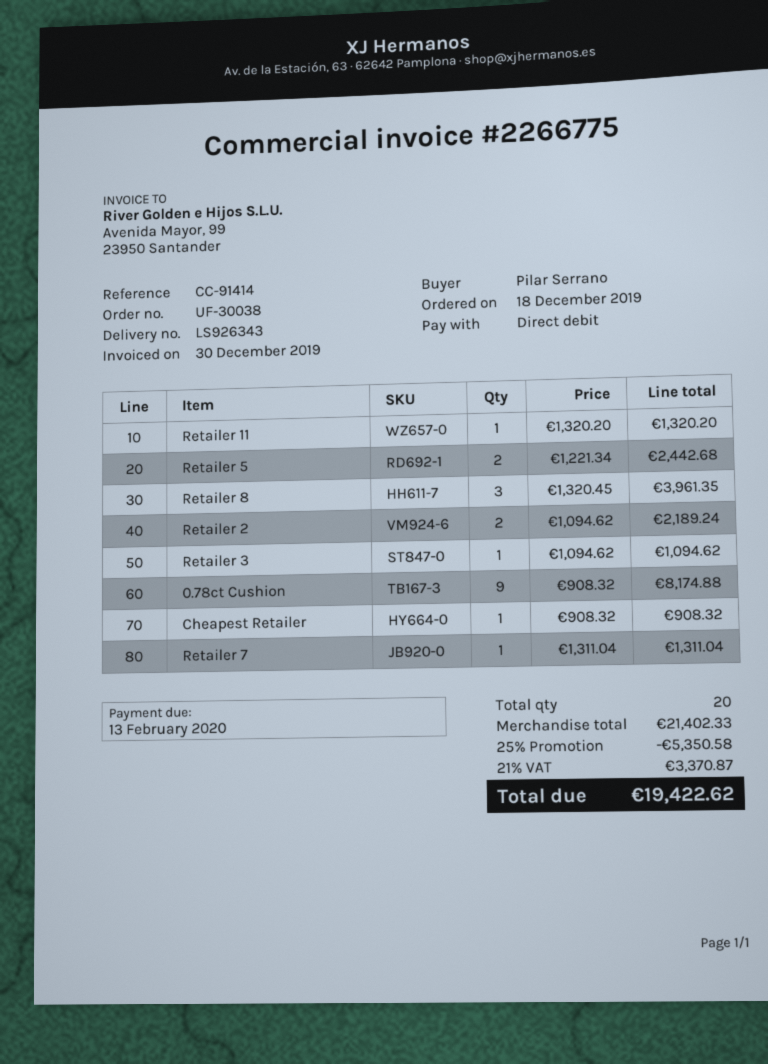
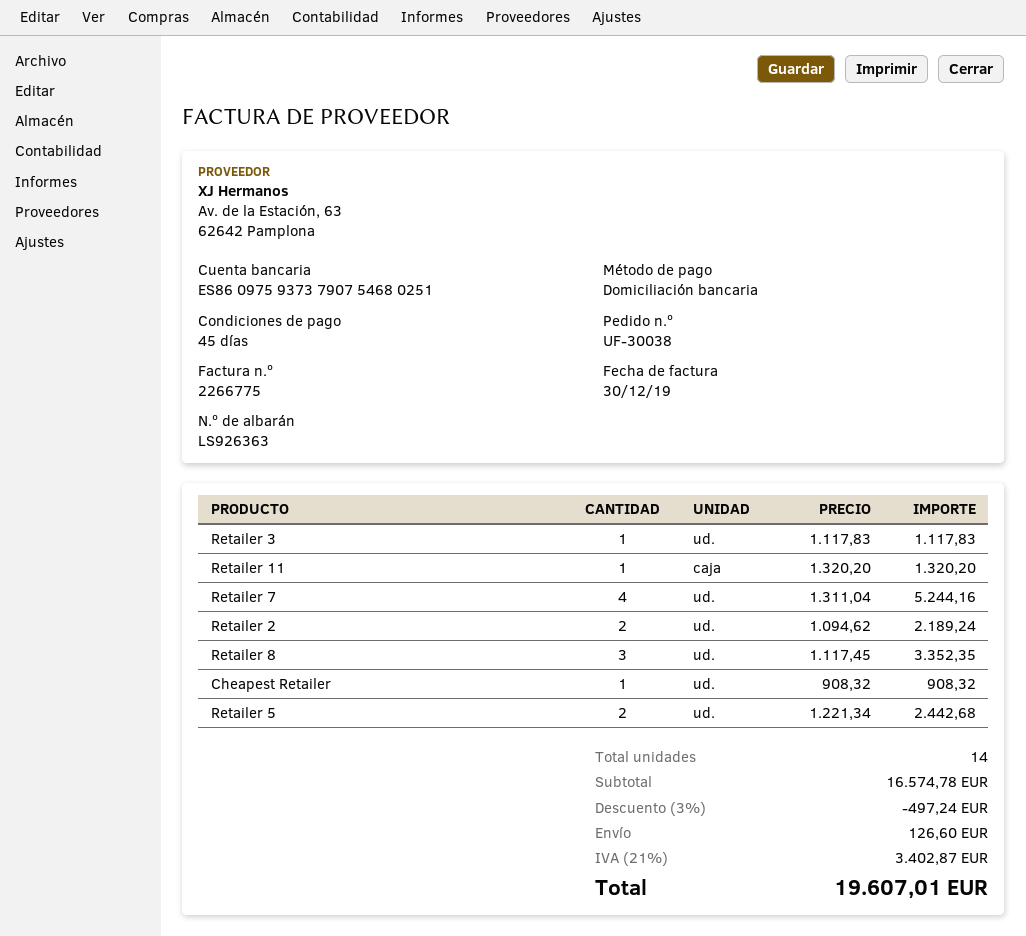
delivery note number: LS926343 -> LS926363
Retailer 8: 3 x 1320.45 = 3961.35 -> 3 x 1117.45 = 3352.35
Retailer 3: 1 x 1094.62 = 1094.62 -> 1 x 1117.83 = 1117.83
0.78ct Cushion: 9 x 908.32 = 8174.88 -> none
Retailer 7: 1 x 1311.04 = 1311.04 -> 4 x 1311.04 = 5244.16
total quantity: 20 -> 14
subtotal: 21402.33 -> 16574.78
discount: 25% = 5350.58 -> 3% = 497.24
shipping: none -> 126.60
tax: 21% = 3370.87 -> 21% = 3402.87
total: 19422.62 -> 19607.01

